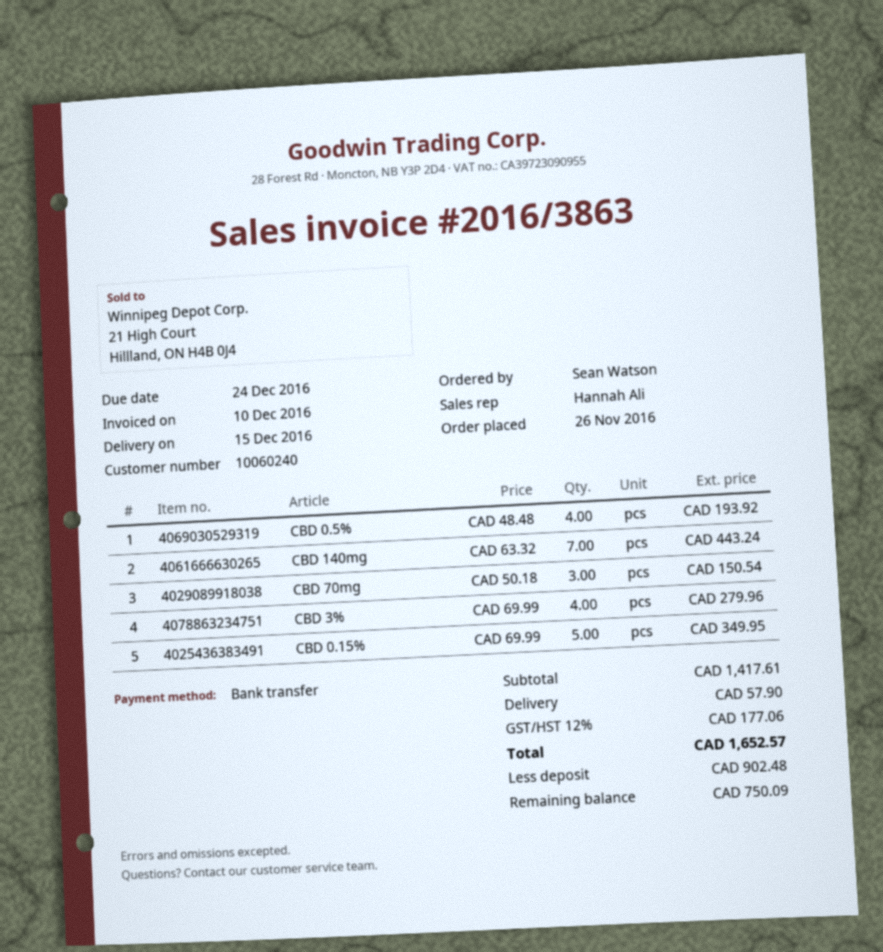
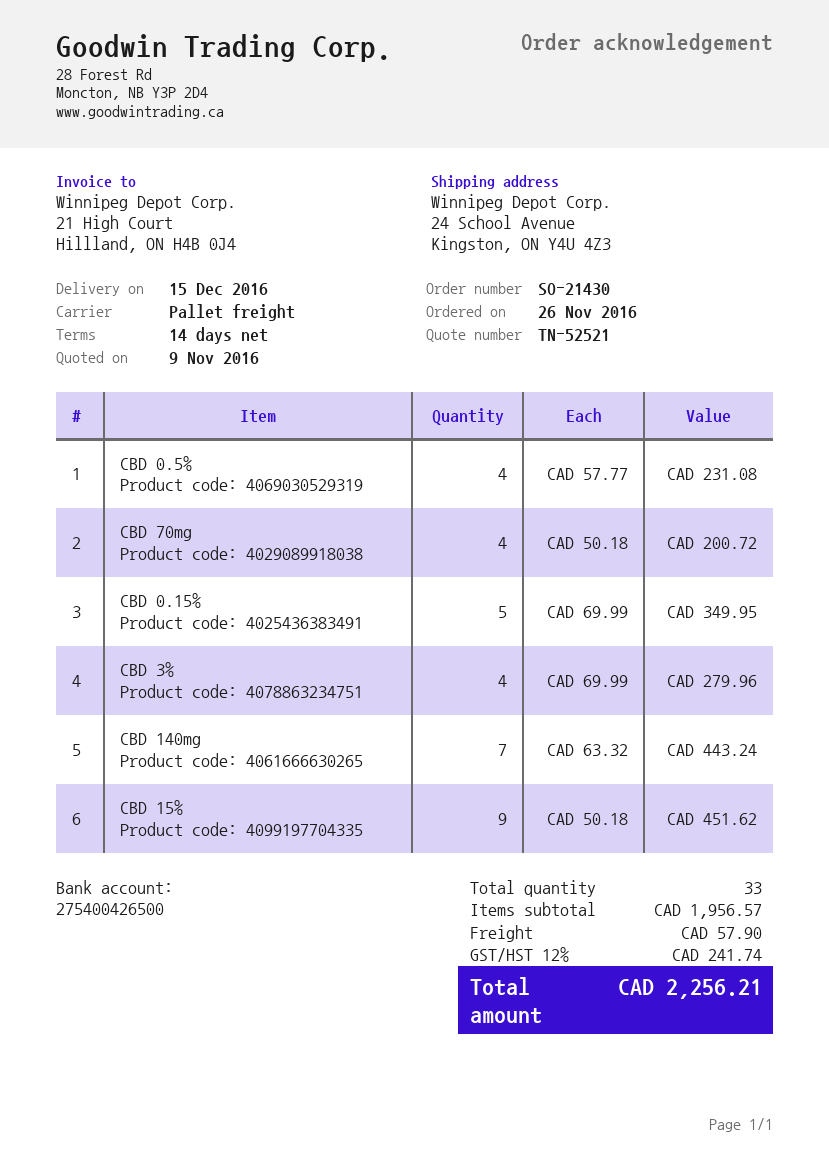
CBD 0.5%: 4 x 48.48 = 193.92 -> 4 x 57.77 = 231.08
CBD 70mg: 3 x 50.18 = 150.54 -> 4 x 50.18 = 200.72
CBD 15%: none -> 9 x 50.18 = 451.62
subtotal: 1417.61 -> 1956.57
tax: 12% = 177.06 -> 12% = 241.74
total: 1652.57 -> 2256.21

